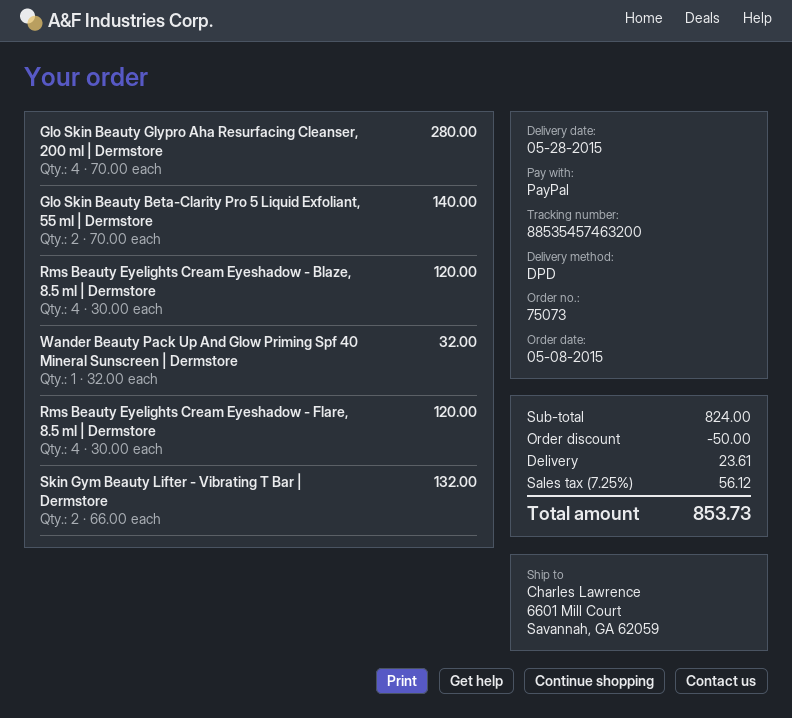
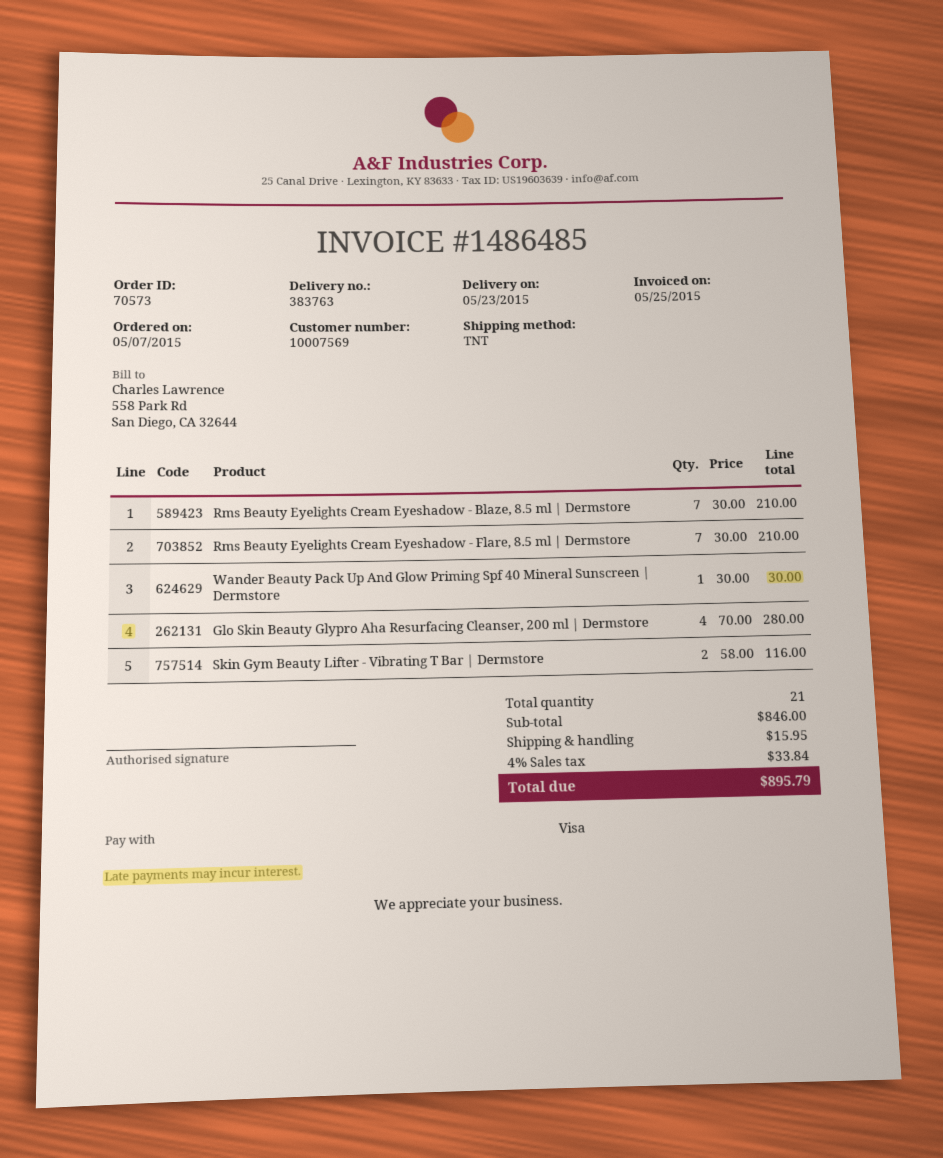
order number: 75073 -> 70573
order date: 2015-05-08 -> 2015-05-07
delivery date: 2015-05-28 -> 2015-05-23
payment method: PayPal -> Visa
shipping method: DPD -> TNT
Glo Skin Beauty Beta-Clarity Pro 5 Liquid Exfoliant, 55 ml | Dermstore: 2 x 70.00 = 140.00 -> none
Rms Beauty Eyelights Cream Eyeshadow - Blaze, 8.5 ml | Dermstore: 4 x 30.00 = 120.00 -> 7 x 30.00 = 210.00
Wander Beauty Pack Up And Glow Priming Spf 40 Mineral Sunscreen | Dermstore: 1 x 32.00 = 32.00 -> 1 x 30.00 = 30.00
Rms Beauty Eyelights Cream Eyeshadow - Flare, 8.5 ml | Dermstore: 4 x 30.00 = 120.00 -> 7 x 30.00 = 210.00
Skin Gym Beauty Lifter - Vibrating T Bar | Dermstore: 2 x 66.00 = 132.00 -> 2 x 58.00 = 116.00
subtotal: 824.00 -> 846.00
discount: 50.00 -> none
shipping: 23.61 -> 15.95
tax: 7.25% = 56.12 -> 4% = 33.84
total: 853.73 -> 895.79

